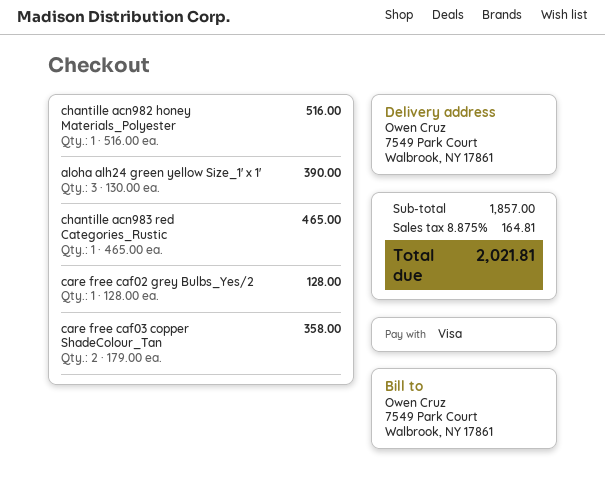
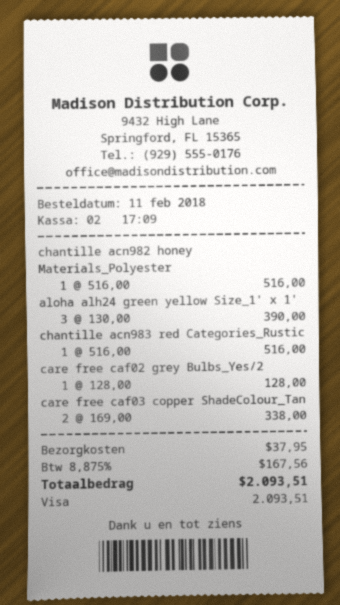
chantille acn983 red Categories_Rustic: 1 x 465.00 = 465.00 -> 1 x 516.00 = 516.00
care free caf03 copper ShadeColour_Tan: 2 x 179.00 = 358.00 -> 2 x 169.00 = 338.00
shipping: none -> 37.95
tax: 8.875% = 164.81 -> 8.875% = 167.56
total: 2021.81 -> 2093.51

